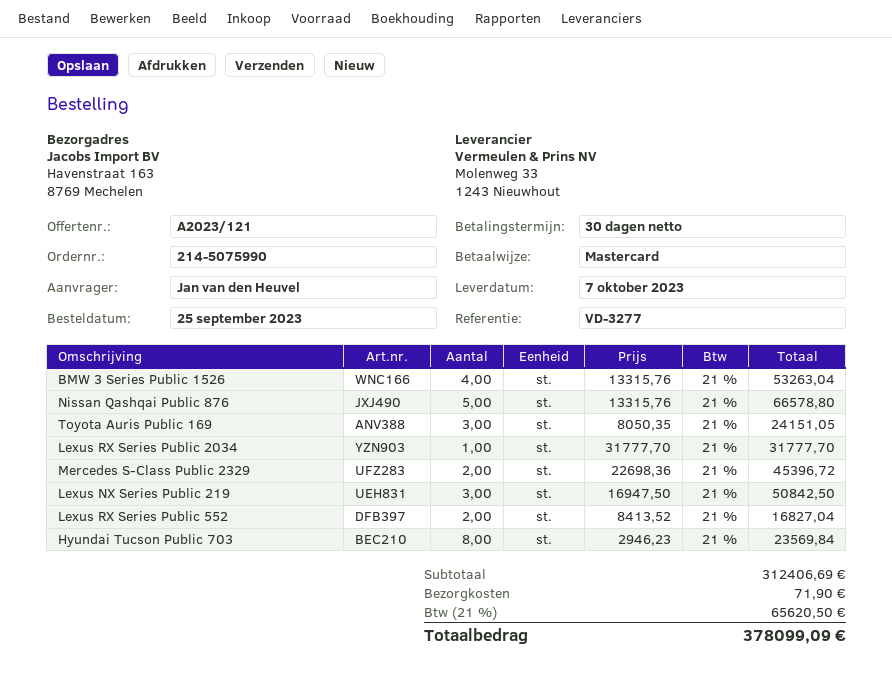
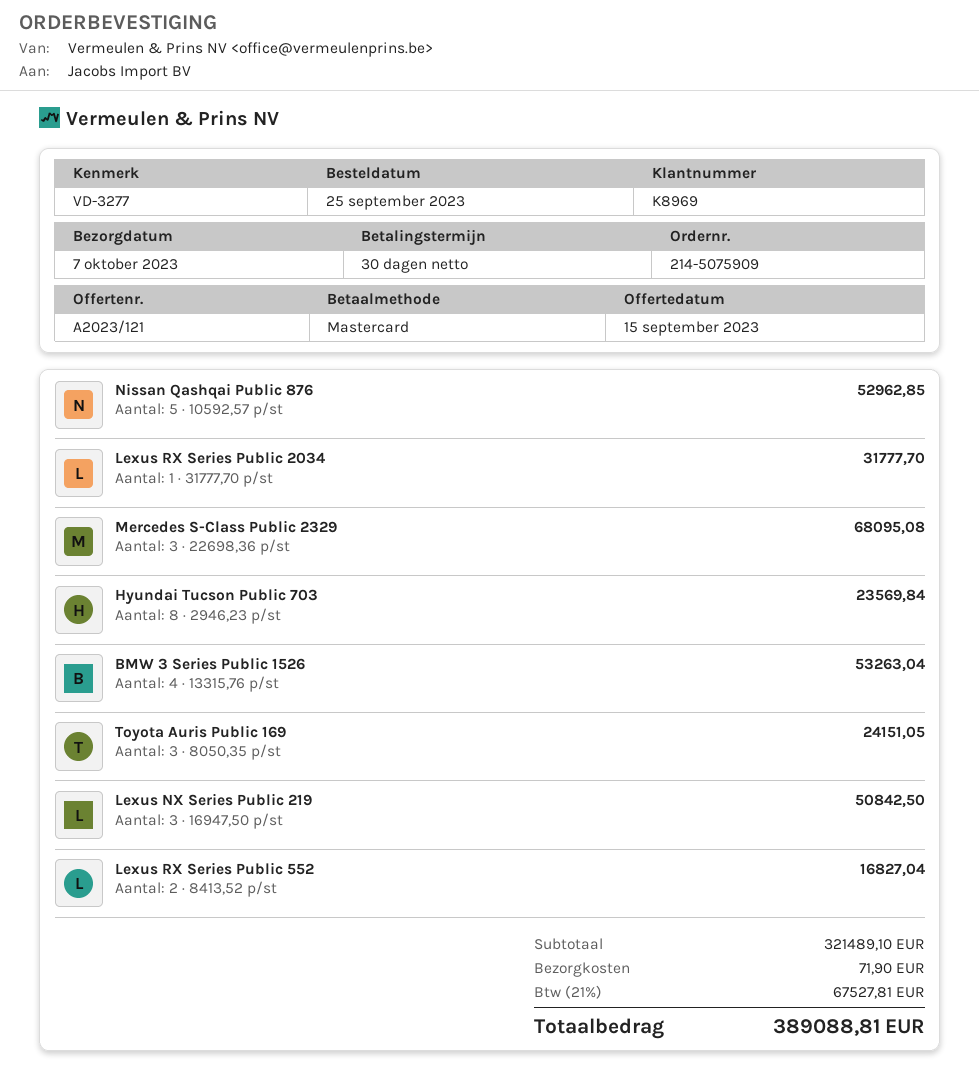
order number: 214-5075990 -> 214-5075909
Nissan Qashqai Public 876: 5 x 13315.76 = 66578.80 -> 5 x 10592.57 = 52962.85
Mercedes S-Class Public 2329: 2 x 22698.36 = 45396.72 -> 3 x 22698.36 = 68095.08
subtotal: 312406.69 -> 321489.10
tax: 21% = 65620.50 -> 21% = 67527.81
total: 378099.09 -> 389088.81

